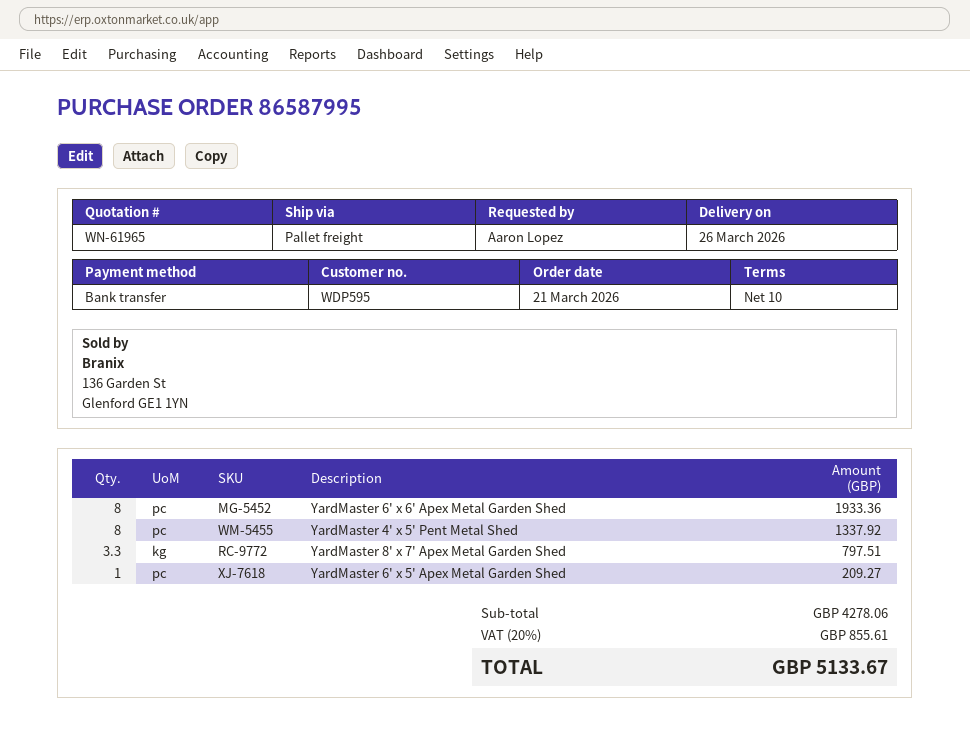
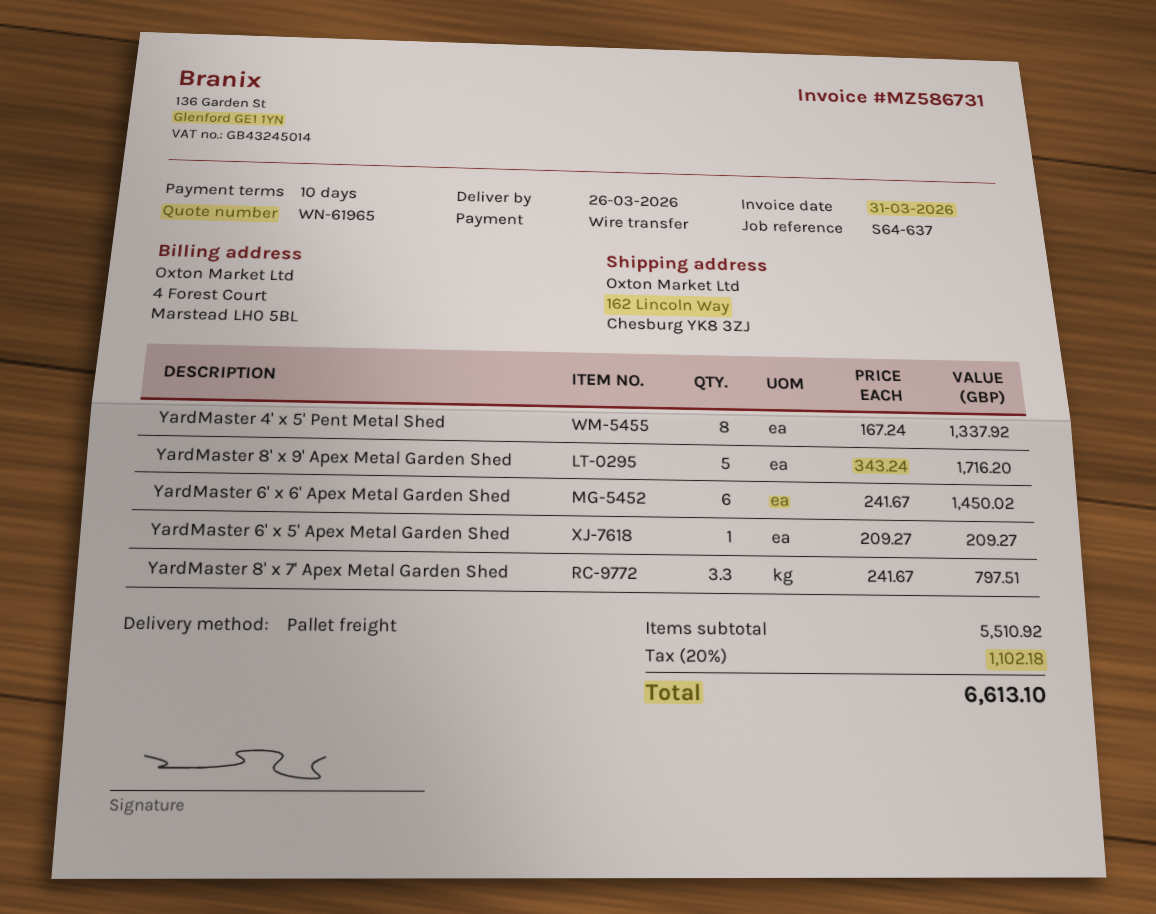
YardMaster 6' x 6' Apex Metal Garden Shed: 8 for 1933.36 -> 6 for 1450.02
YardMaster 8' x 9' Apex Metal Garden Shed: none -> 5 for 1716.20
subtotal: 4278.06 -> 5510.92
tax: 20% = 855.61 -> 20% = 1102.18
total: 5133.67 -> 6613.10

